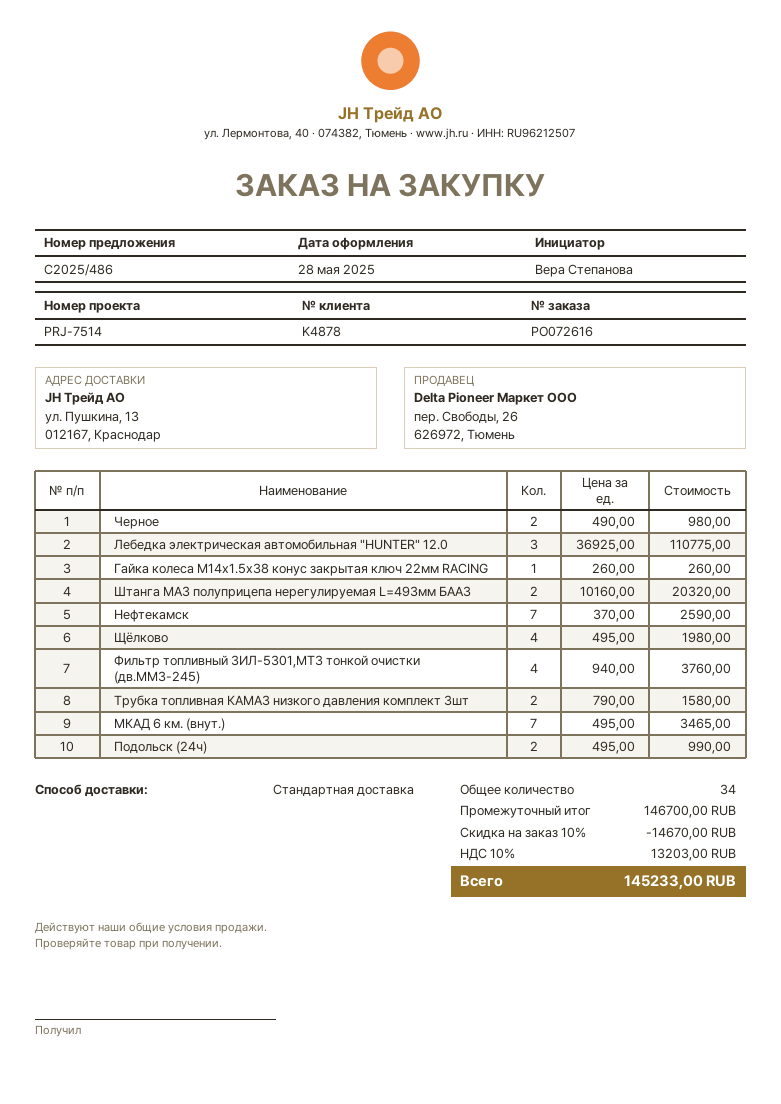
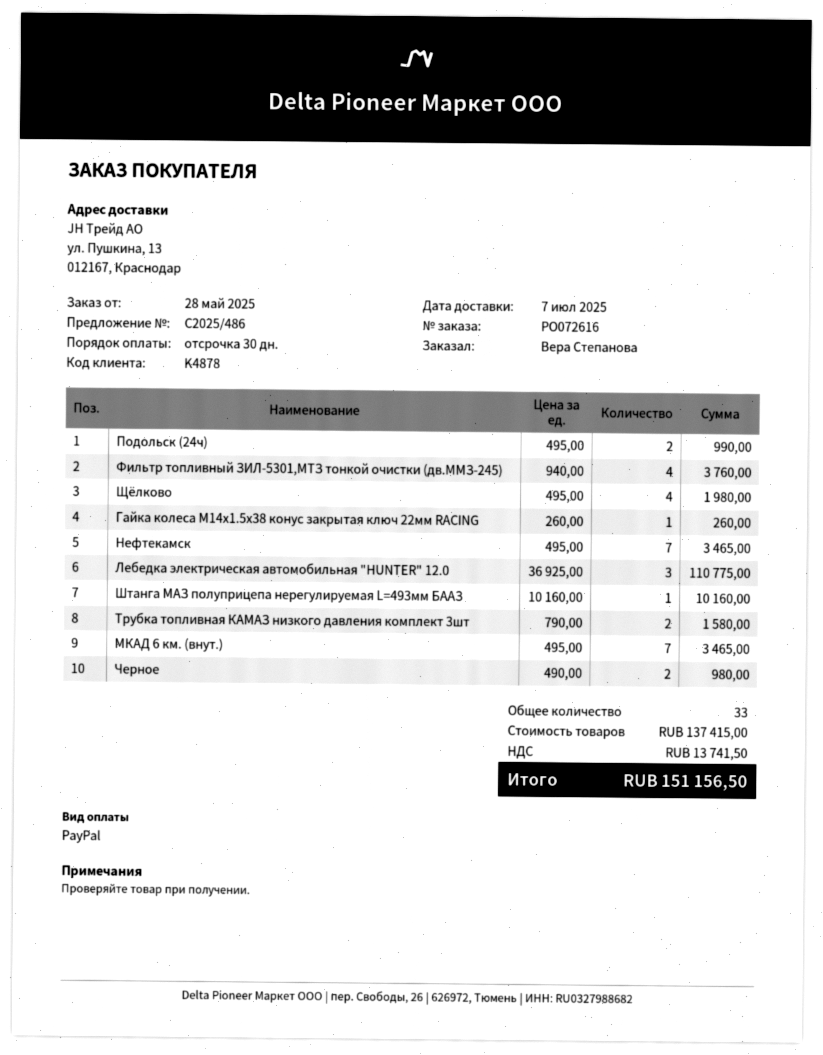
Штанга МАЗ полуприцепа нерегулируемая L=493мм БААЗ: 2 x 10160.00 = 20320.00 -> 1 x 10160.00 = 10160.00
Нефтекамск: 7 x 370.00 = 2590.00 -> 7 x 495.00 = 3465.00
total quantity: 34 -> 33
subtotal: 146700.00 -> 137415.00
discount: 10% = 14670.00 -> none
tax: 13203.00 -> 13741.50
total: 145233.00 -> 151156.50

